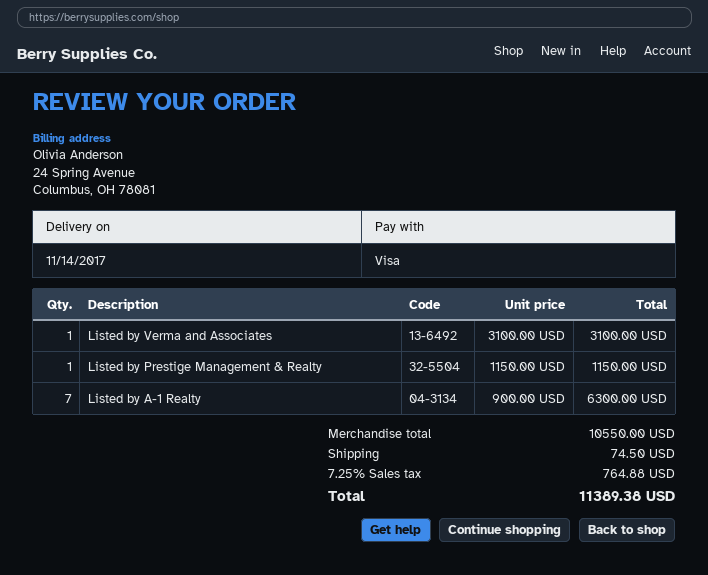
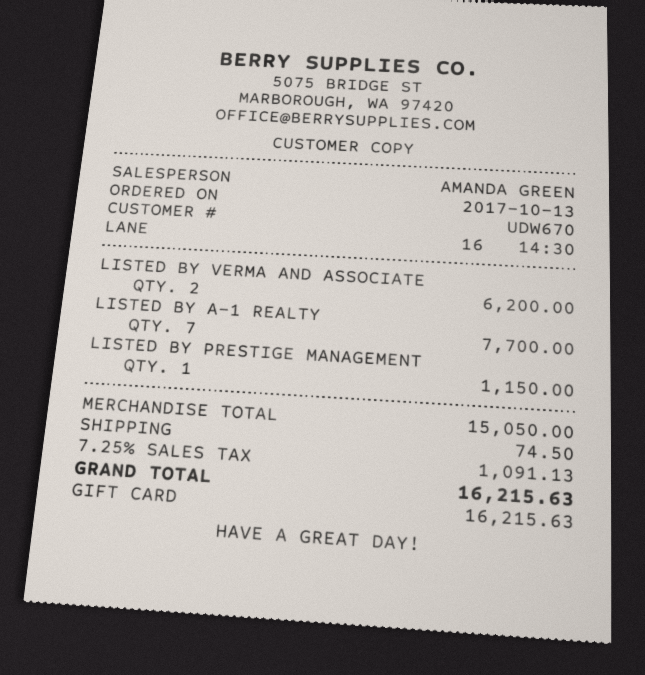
payment method: Visa -> gift card
Listed by Verma and Associates: 1 for 3100.00 -> 2 for 6200.00
Listed by A-1 Realty: 7 for 6300.00 -> 7 for 7700.00
subtotal: 10550.00 -> 15050.00
tax: 7.25% = 764.88 -> 7.25% = 1091.13
total: 11389.38 -> 16215.63

